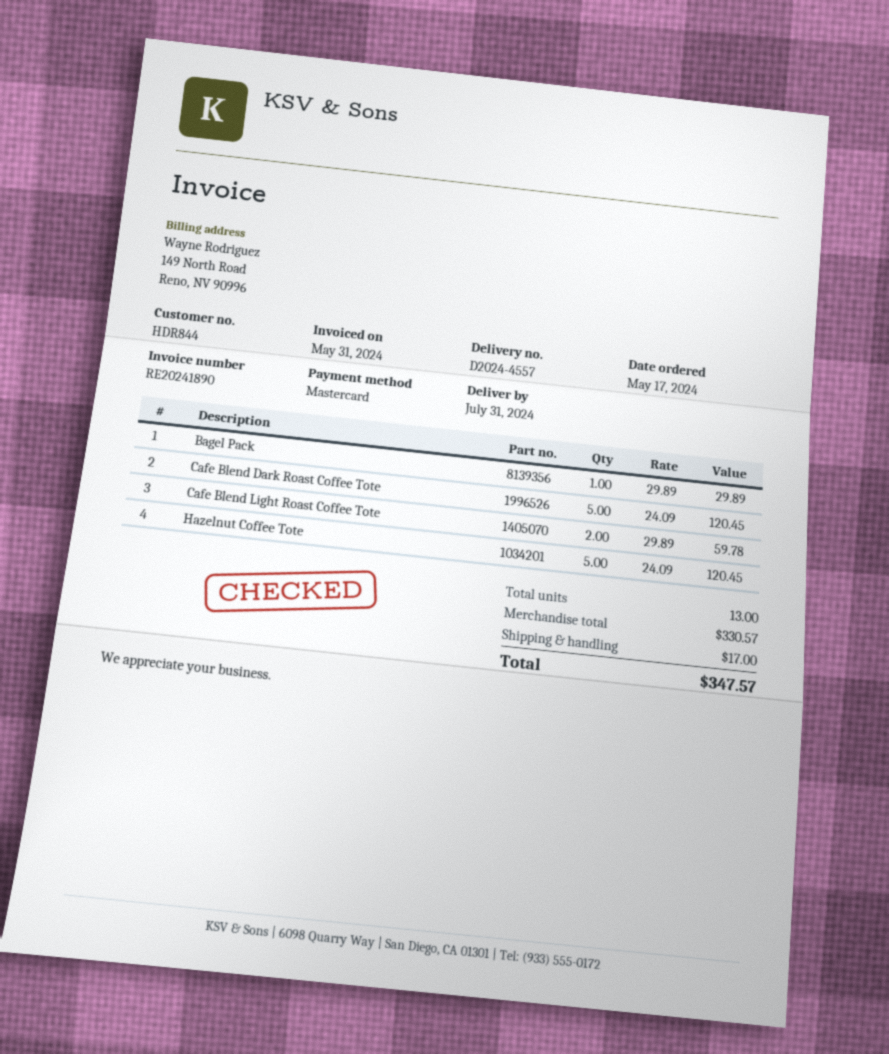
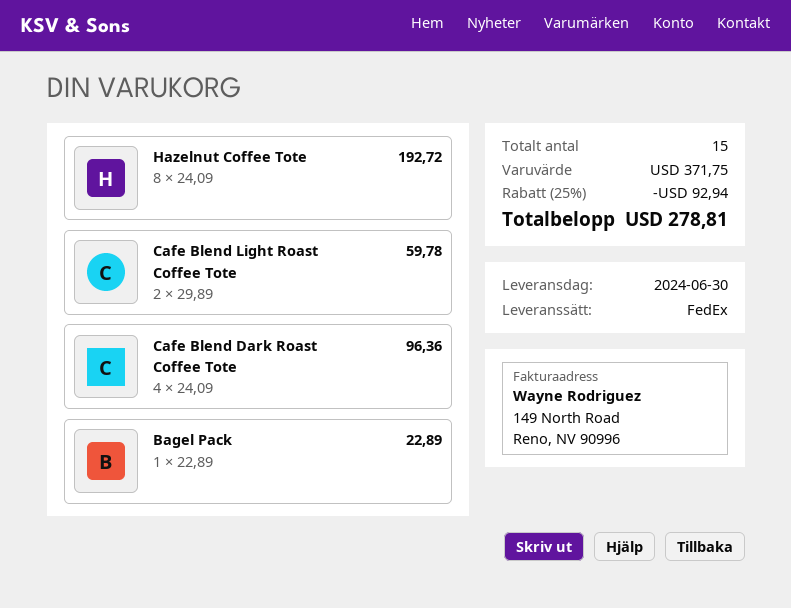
delivery date: 2024-07-31 -> 2024-06-30
Bagel Pack: 1 x 29.89 = 29.89 -> 1 x 22.89 = 22.89
Cafe Blend Dark Roast Coffee Tote: 5 x 24.09 = 120.45 -> 4 x 24.09 = 96.36
Hazelnut Coffee Tote: 5 x 24.09 = 120.45 -> 8 x 24.09 = 192.72
total quantity: 13 -> 15
subtotal: 330.57 -> 371.75
discount: none -> 25% = 92.94
shipping: 17.00 -> none
total: 347.57 -> 278.81

